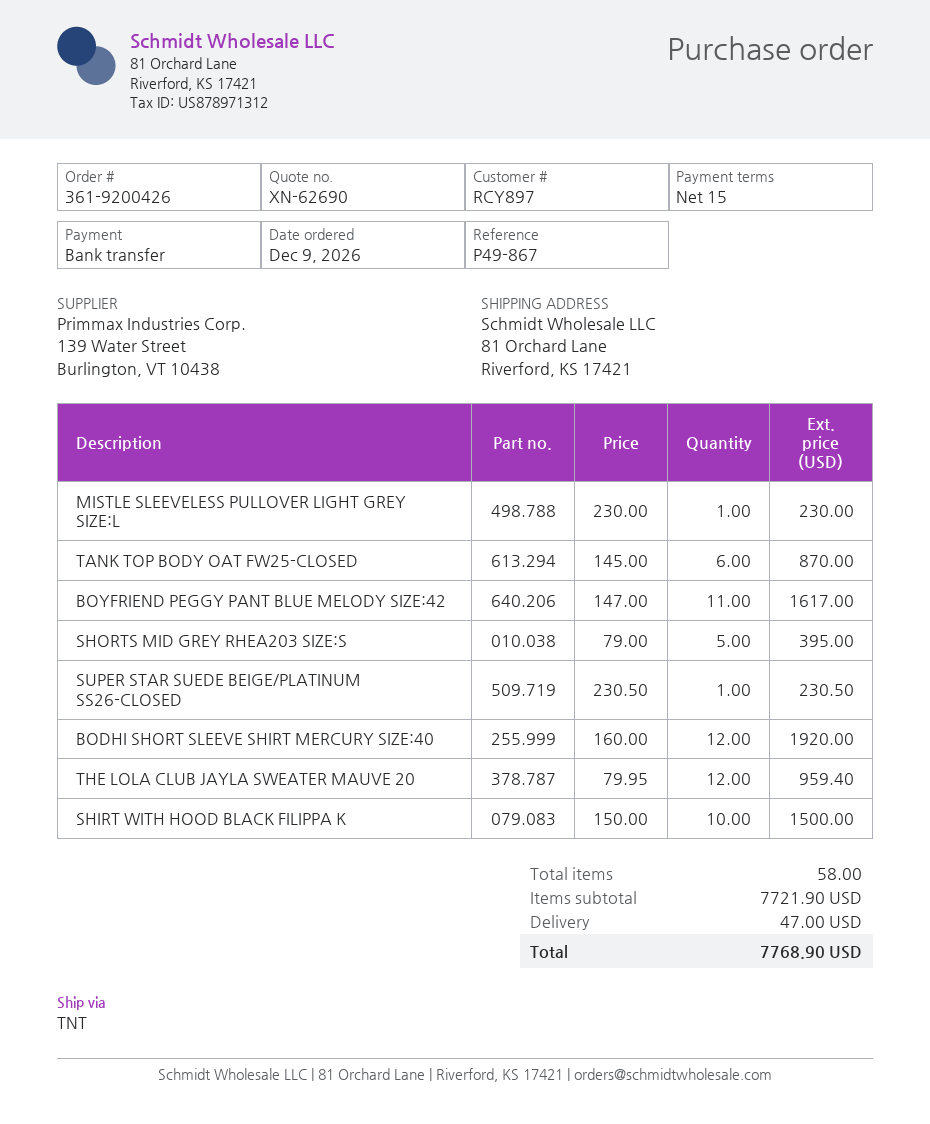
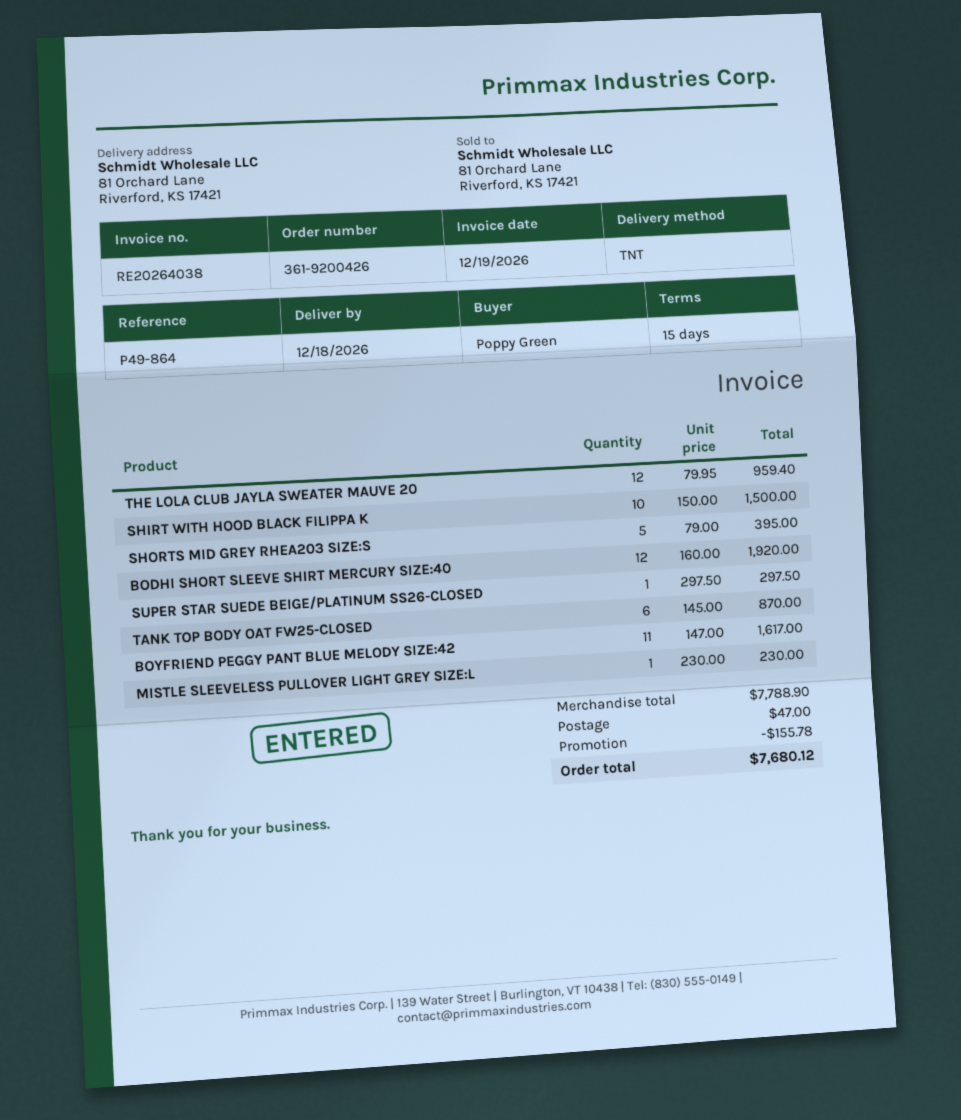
reference: P49-867 -> P49-864
SUPER STAR SUEDE BEIGE/PLATINUM SS26-CLOSED: 1 x 230.50 = 230.50 -> 1 x 297.50 = 297.50
subtotal: 7721.90 -> 7788.90
discount: none -> 155.78
total: 7768.90 -> 7680.12

